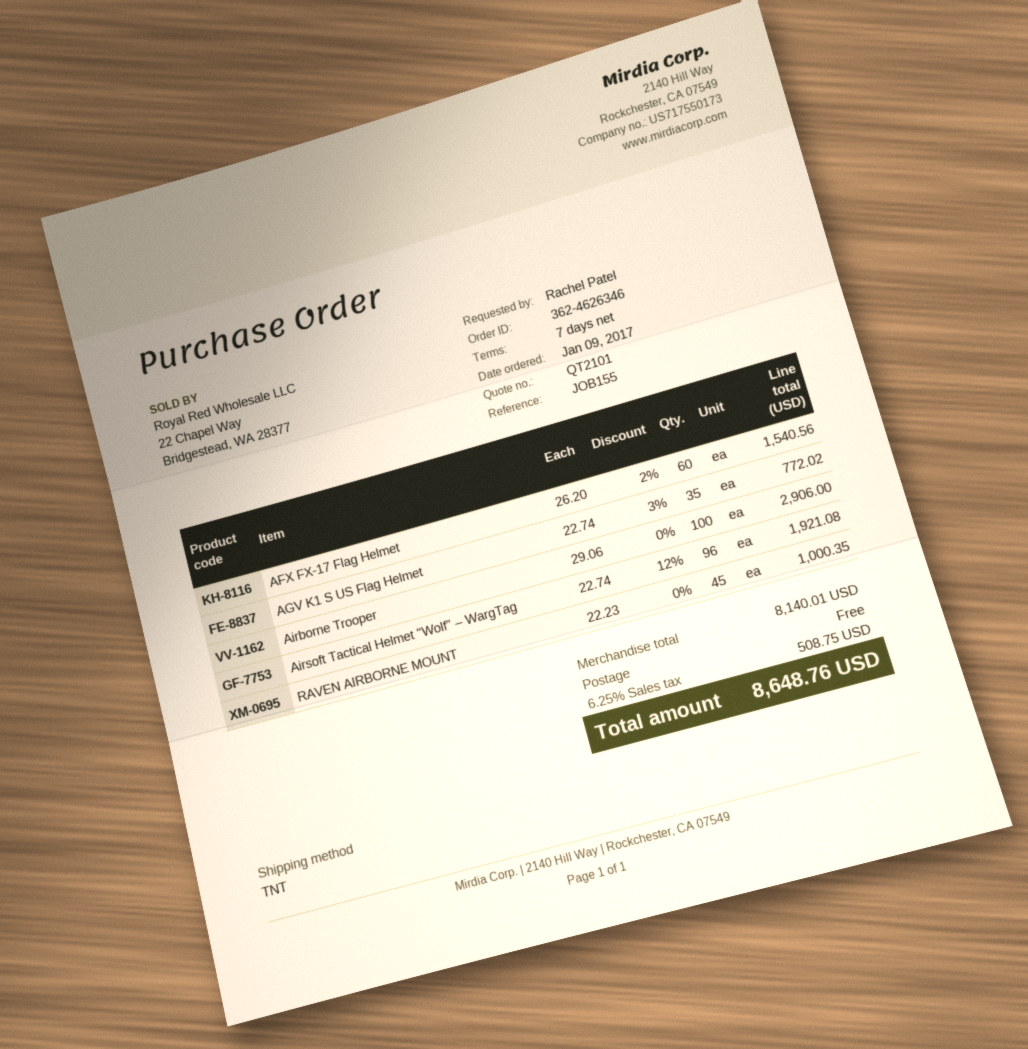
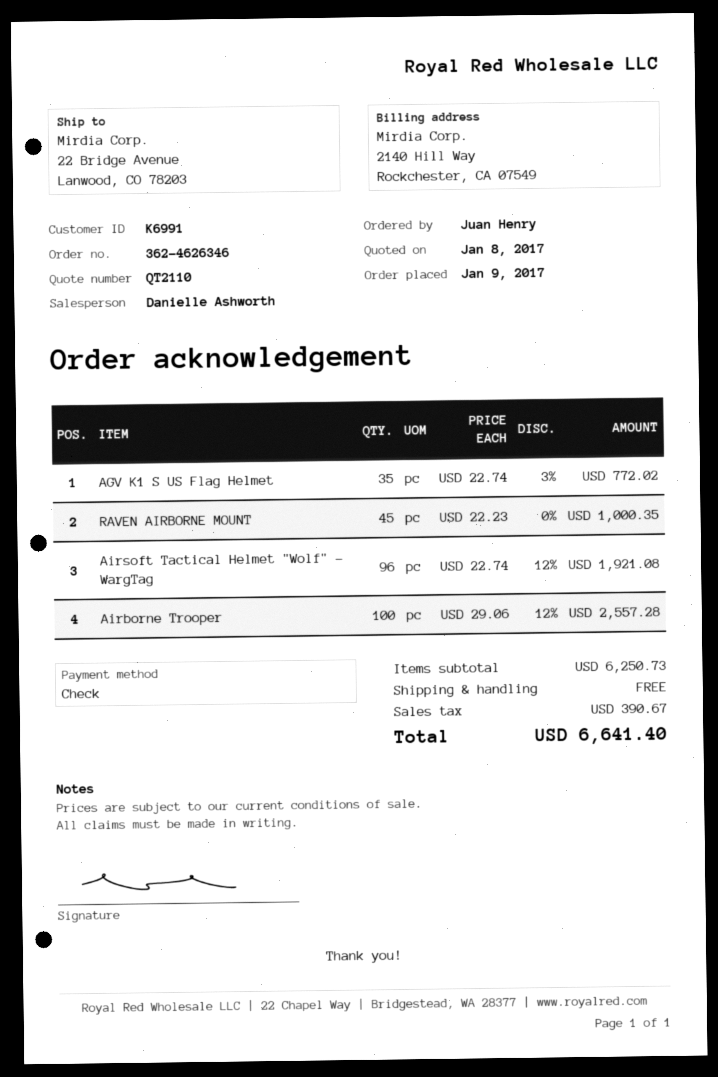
quote number: QT2101 -> QT2110
ordered by: Rachel Patel -> Juan Henry
AFX FX-17 Flag Helmet: 60 x 26.20 - 2% = 1540.56 -> none
Airborne Trooper: 100 x 29.06 = 2906.00 -> 100 x 29.06 - 12% = 2557.28
subtotal: 8140.01 -> 6250.73
tax: 508.75 -> 390.67
total: 8648.76 -> 6641.40

